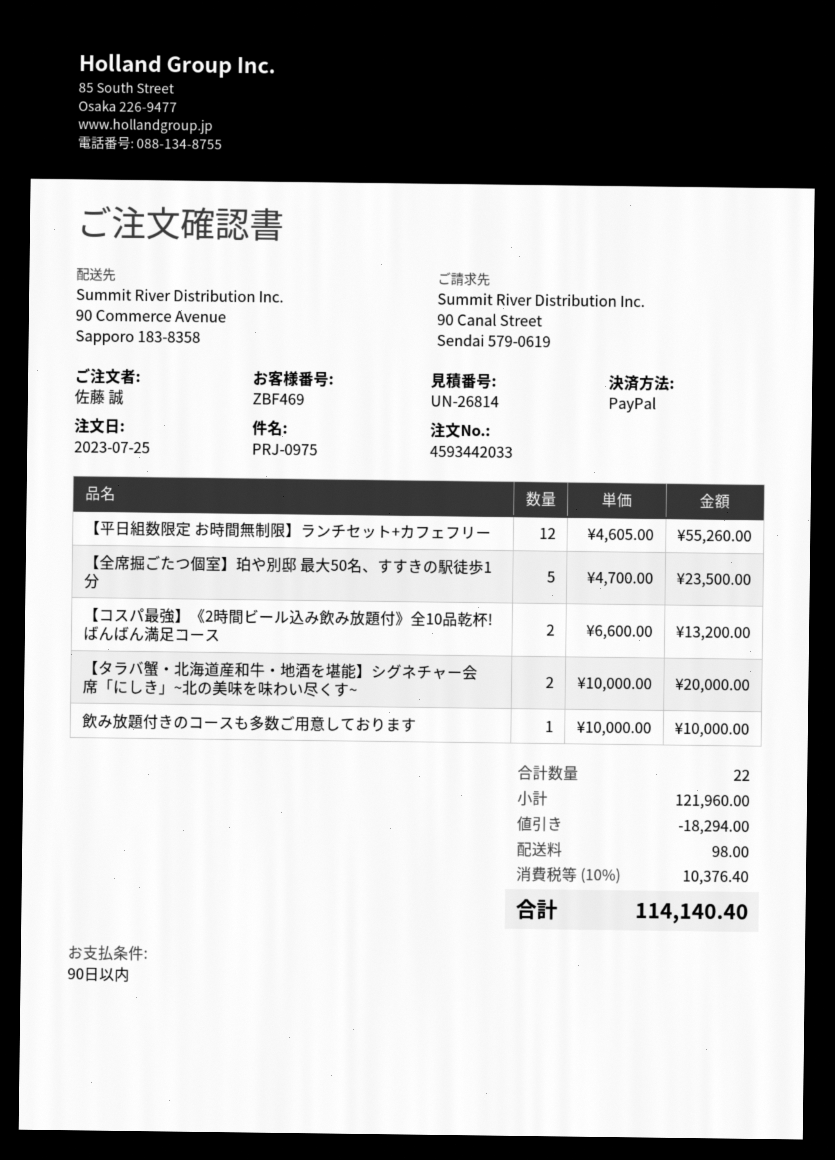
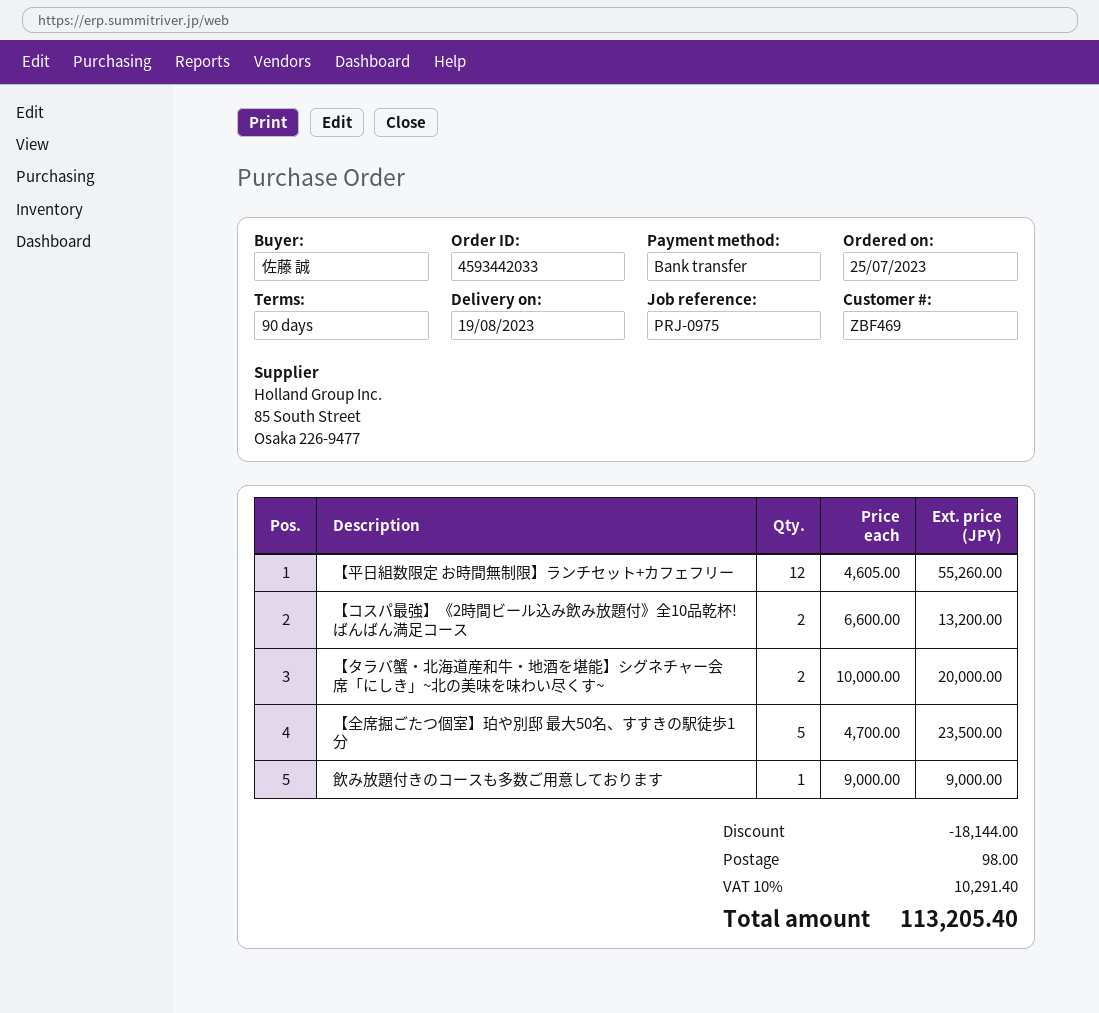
payment method: PayPal -> bank transfer
飲み放題付きのコースも多数ご用意しております: 1 x 10000.00 = 10000.00 -> 1 x 9000.00 = 9000.00
discount: 18294.00 -> 18144.00
tax: 10% = 10376.40 -> 10% = 10291.40
total: 114140.40 -> 113205.40

